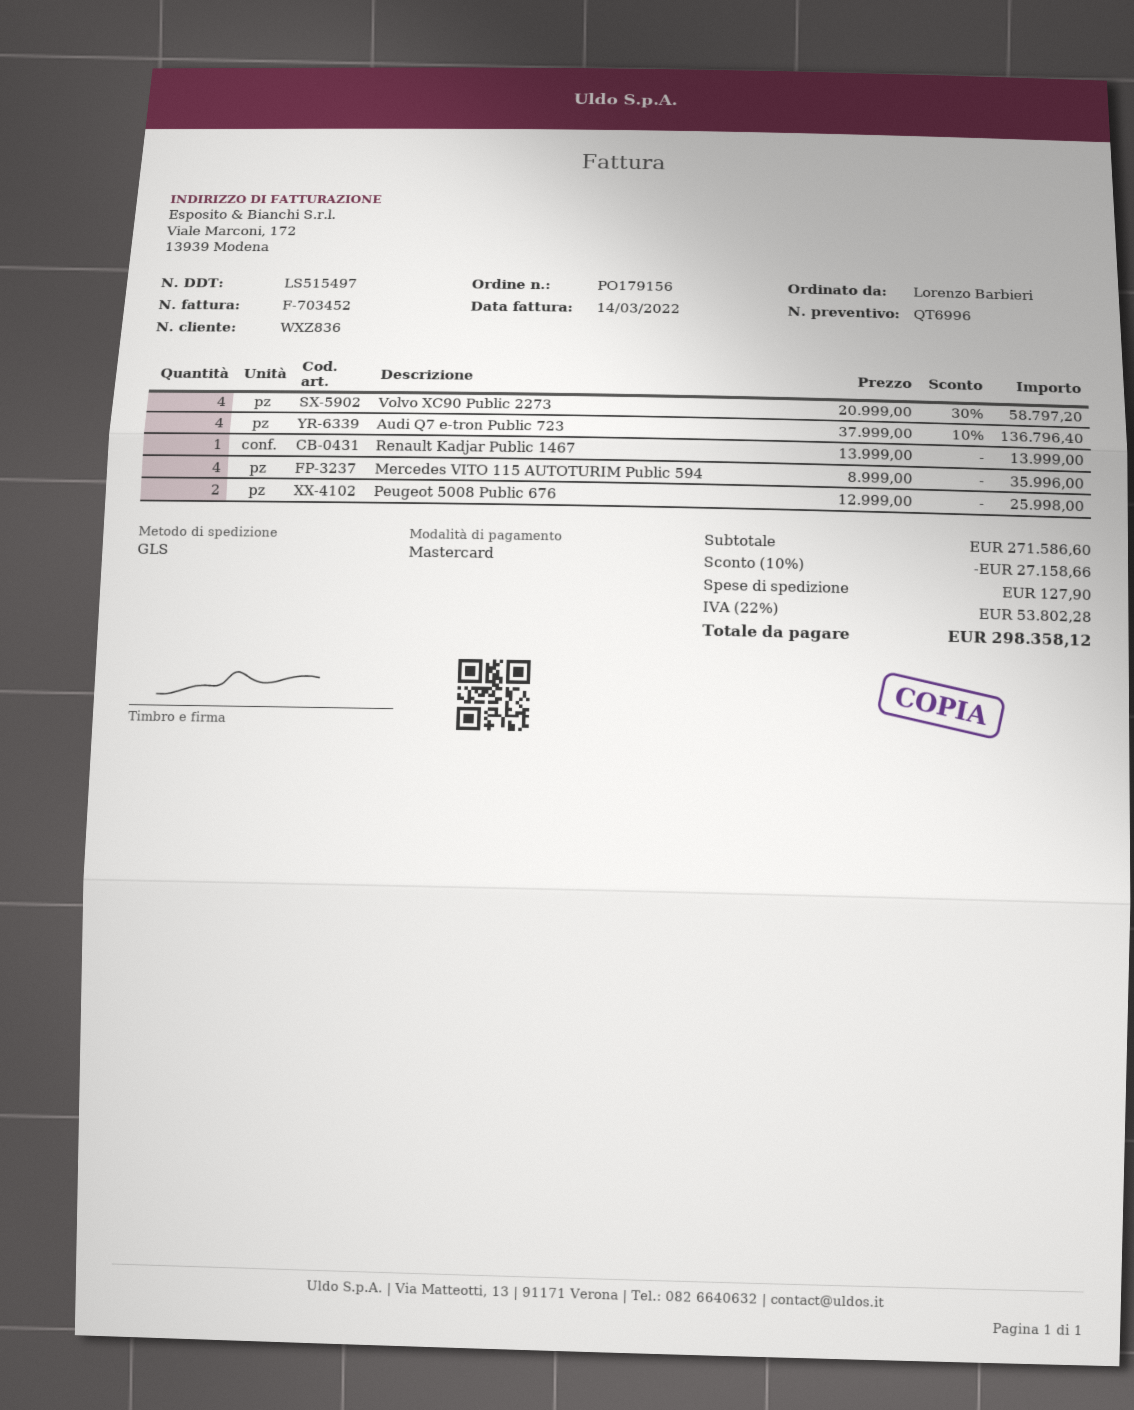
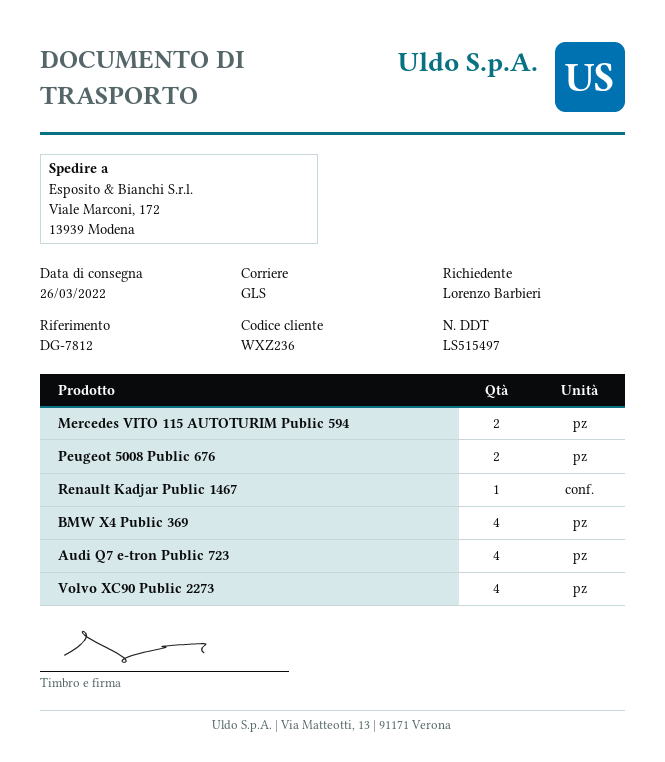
customer number: WXZ836 -> WXZ236
Mercedes VITO 115 AUTOTURIM Public 594: 4 -> 2
BMW X4 Public 369: none -> 4

